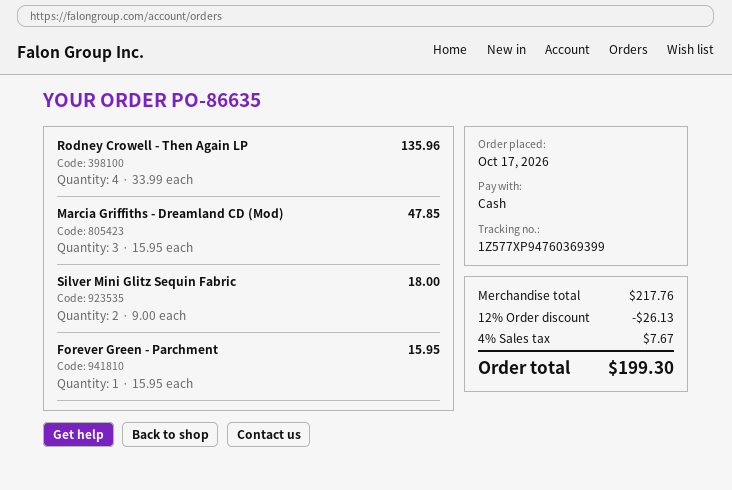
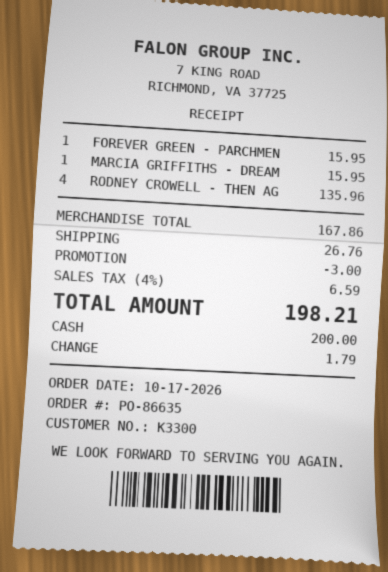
Marcia Griffiths - Dreamland CD (Mod): 3 for 47.85 -> 1 for 15.95
Silver Mini Glitz Sequin Fabric: 2 for 18.00 -> none
subtotal: 217.76 -> 167.86
discount: 26.13 -> 3.00
shipping: none -> 26.76
tax: 4% = 7.67 -> 4% = 6.59
total: 199.30 -> 198.21

